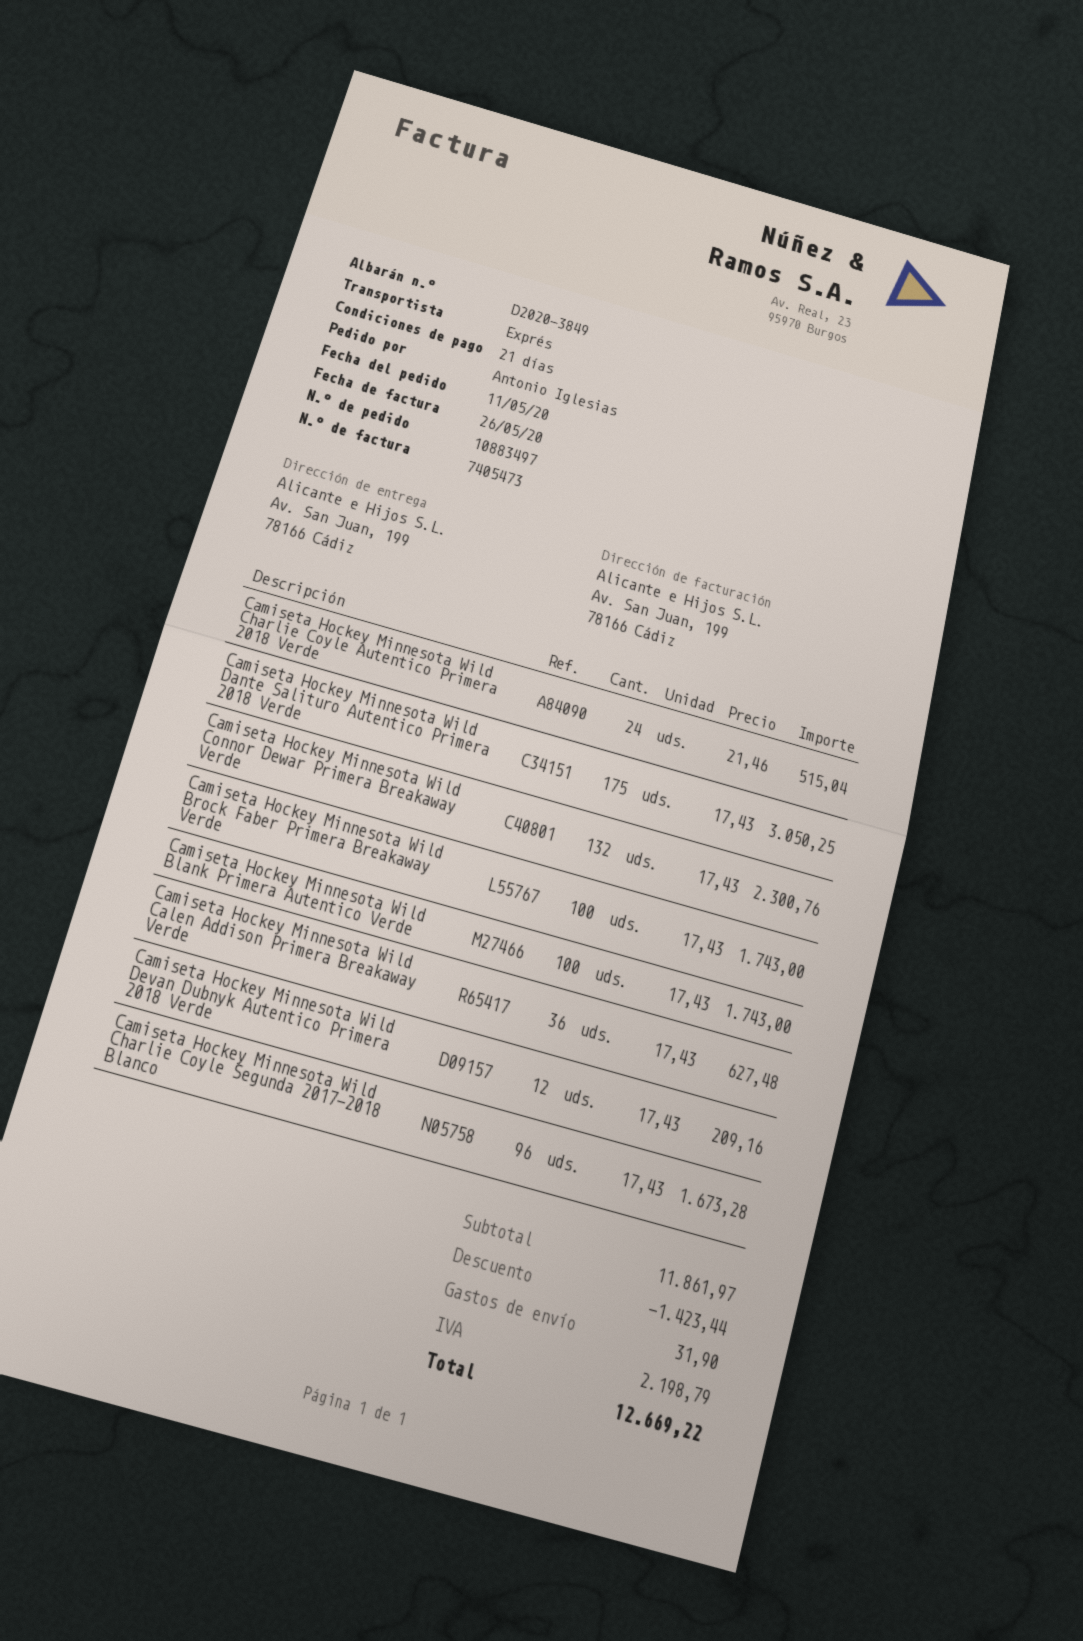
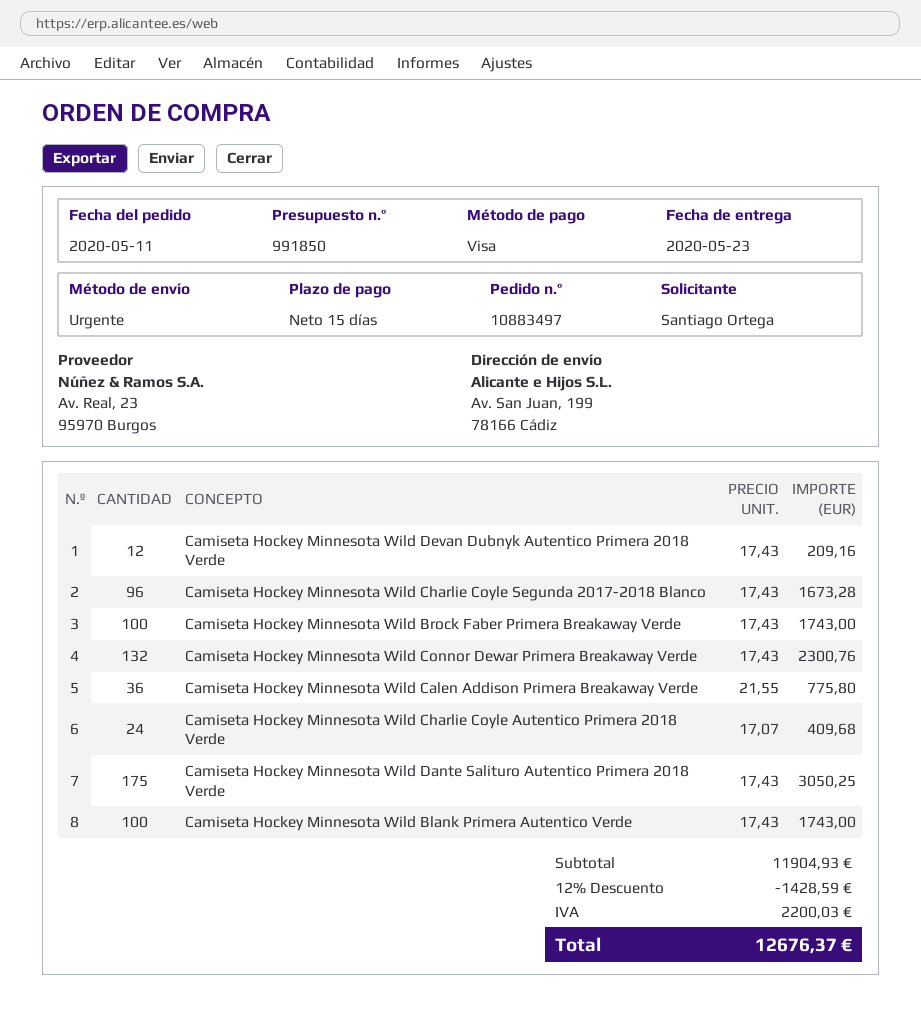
payment terms: 21 days -> 15 days
ordered by: Antonio Iglesias -> Santiago Ortega
Camiseta Hockey Minnesota Wild Charlie Coyle Autentico Primera 2018 Verde: 24 x 21.46 = 515.04 -> 24 x 17.07 = 409.68
Camiseta Hockey Minnesota Wild Calen Addison Primera Breakaway Verde: 36 x 17.43 = 627.48 -> 36 x 21.55 = 775.80
subtotal: 11861.97 -> 11904.93
discount: 1423.44 -> 1428.59
shipping: 31.90 -> none
tax: 2198.79 -> 2200.03
total: 12669.22 -> 12676.37

